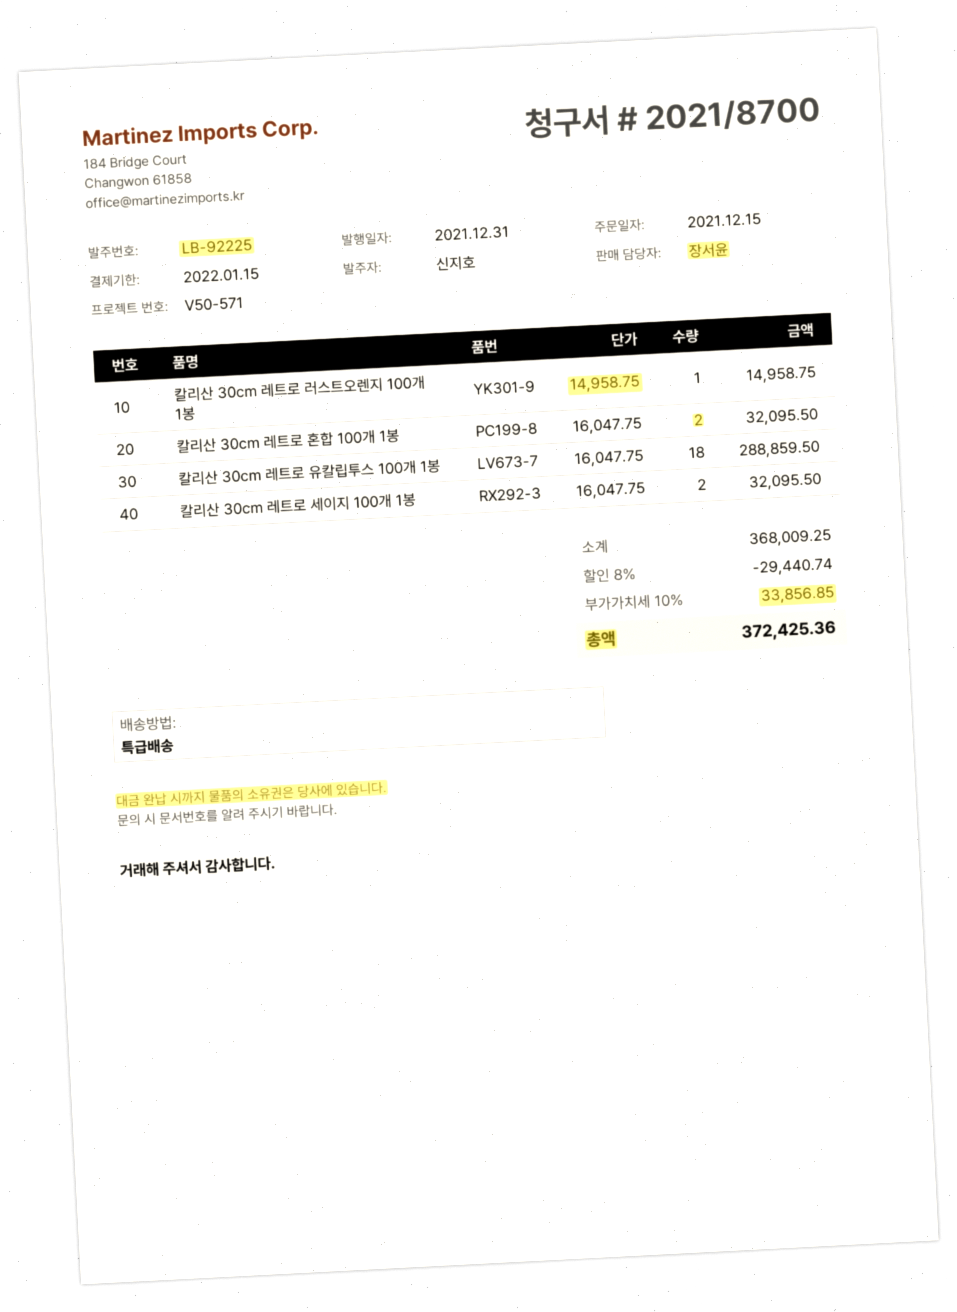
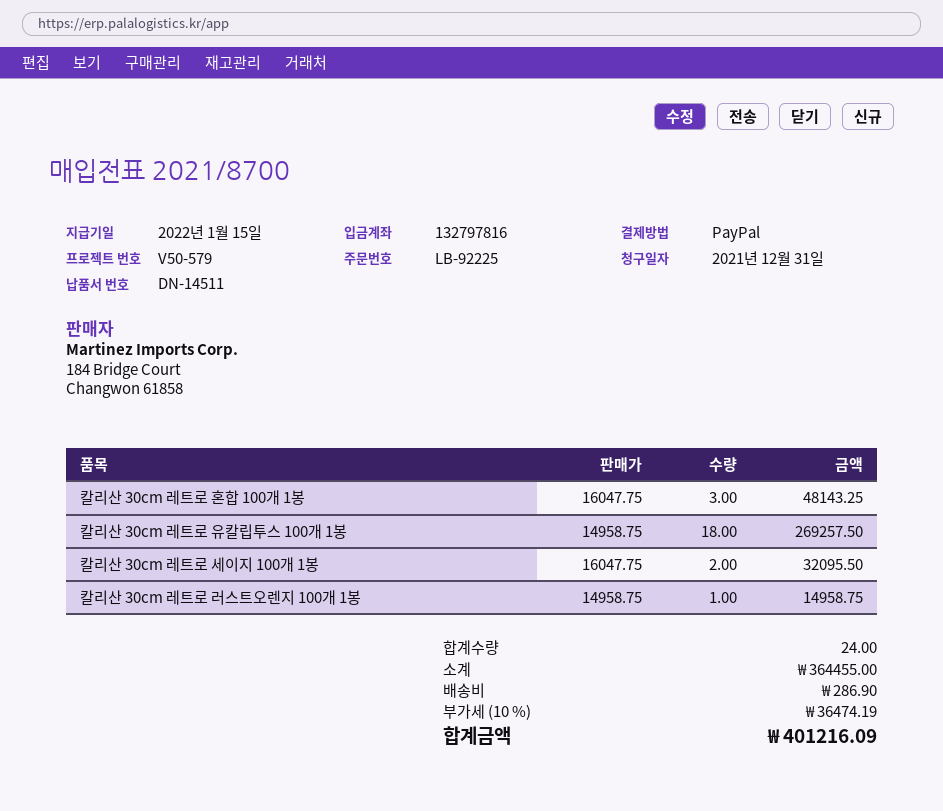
reference: V50-571 -> V50-579
칼리산 30cm 레트로 혼합 100개 1봉: 2 x 16047.75 = 32095.50 -> 3 x 16047.75 = 48143.25
칼리산 30cm 레트로 유칼립투스 100개 1봉: 18 x 16047.75 = 288859.50 -> 18 x 14958.75 = 269257.50
subtotal: 368009.25 -> 364455.00
discount: 8% = 29440.74 -> none
shipping: none -> 286.90
tax: 10% = 33856.85 -> 10% = 36474.19
total: 372425.36 -> 401216.09

